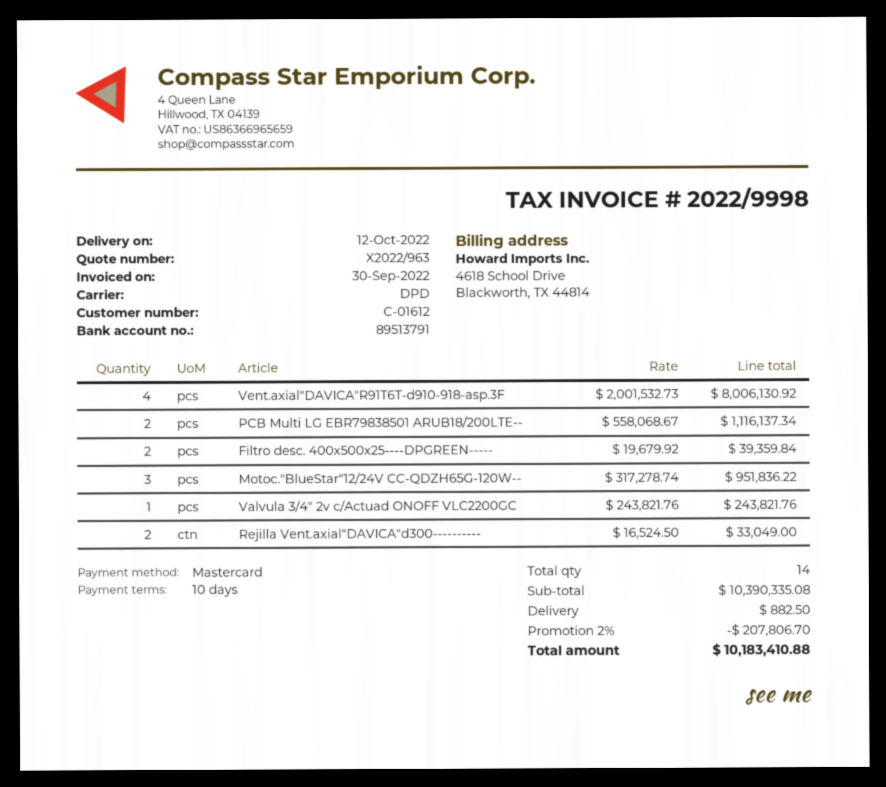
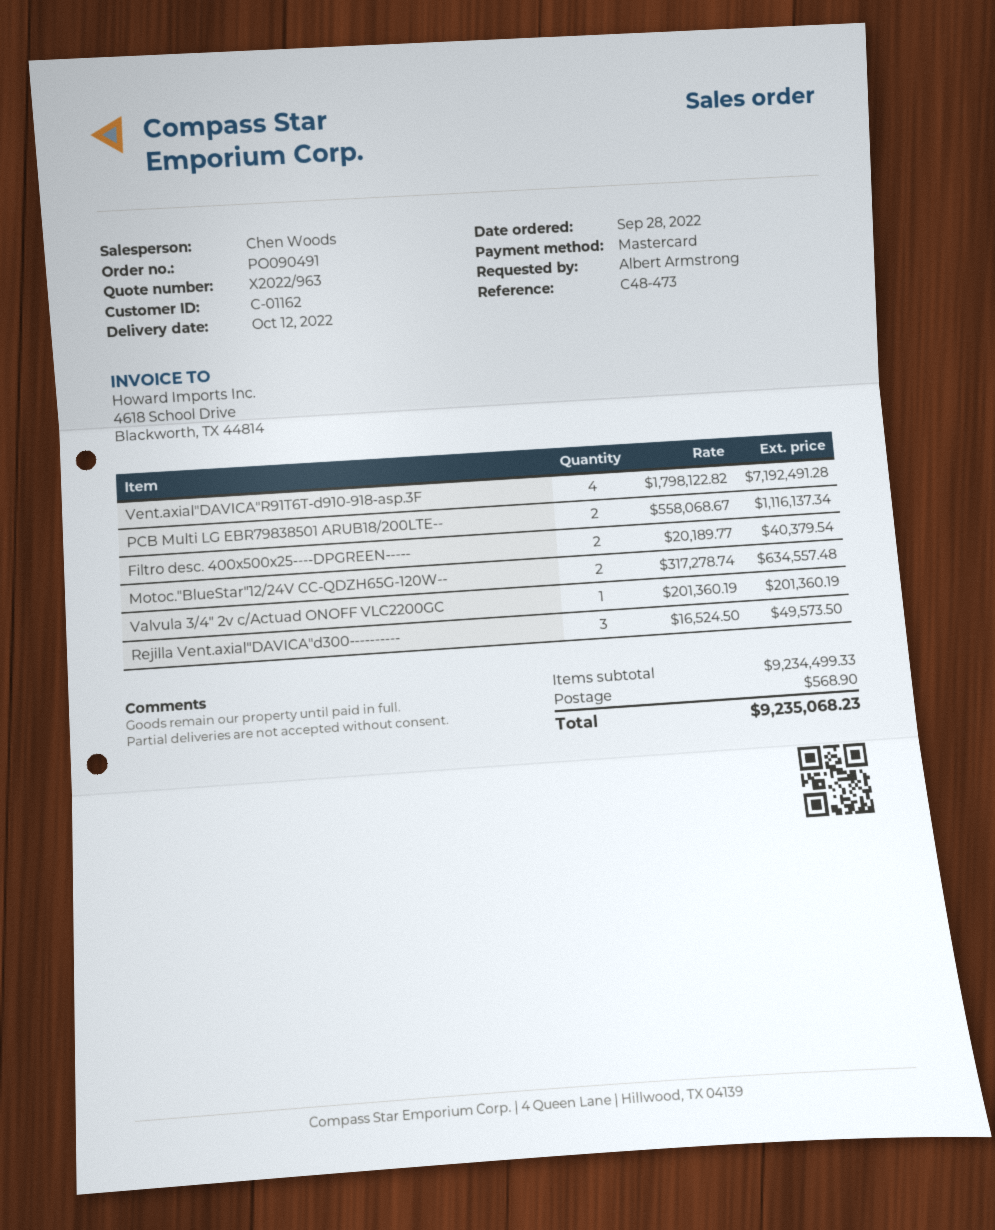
customer number: C-01612 -> C-01162
Vent.axial"DAVICA"R91T6T-d910-918-asp.3F: 4 x 2001532.73 = 8006130.92 -> 4 x 1798122.82 = 7192491.28
Filtro desc. 400x500x25----DPGREEN-----: 2 x 19679.92 = 39359.84 -> 2 x 20189.77 = 40379.54
Motoc."BlueStar"12/24V CC-QDZH65G-120W--: 3 x 317278.74 = 951836.22 -> 2 x 317278.74 = 634557.48
Valvula 3/4" 2v c/Actuad ONOFF VLC2200GC: 1 x 243821.76 = 243821.76 -> 1 x 201360.19 = 201360.19
Rejilla Vent.axial"DAVICA"d300----------: 2 x 16524.50 = 33049.00 -> 3 x 16524.50 = 49573.50
subtotal: 10390335.08 -> 9234499.33
discount: 2% = 207806.70 -> none
shipping: 882.50 -> 568.90
total: 10183410.88 -> 9235068.23

